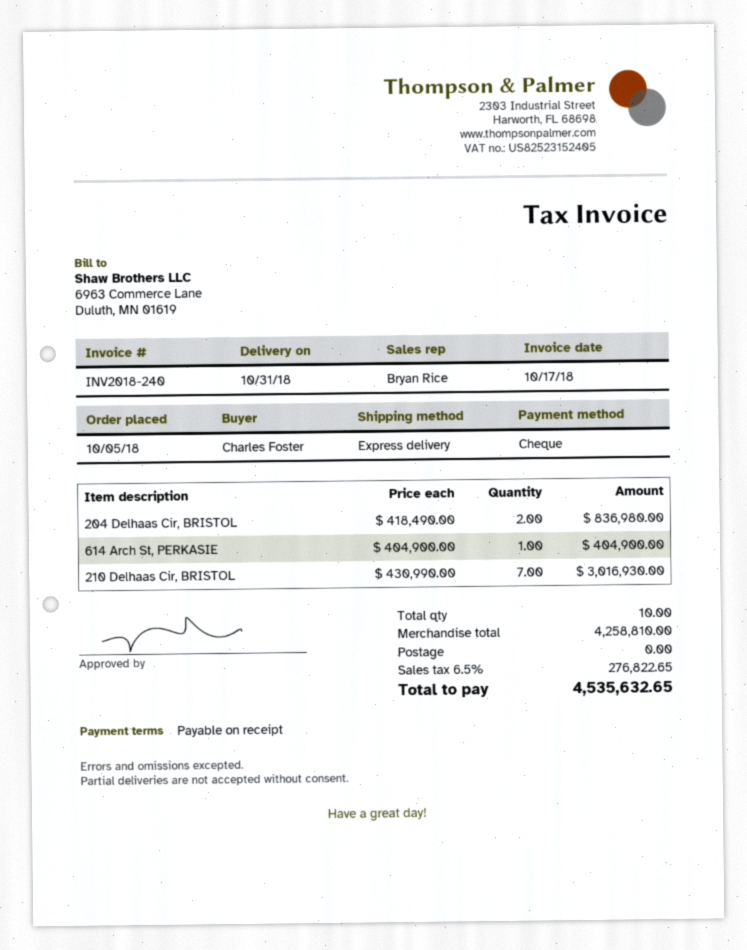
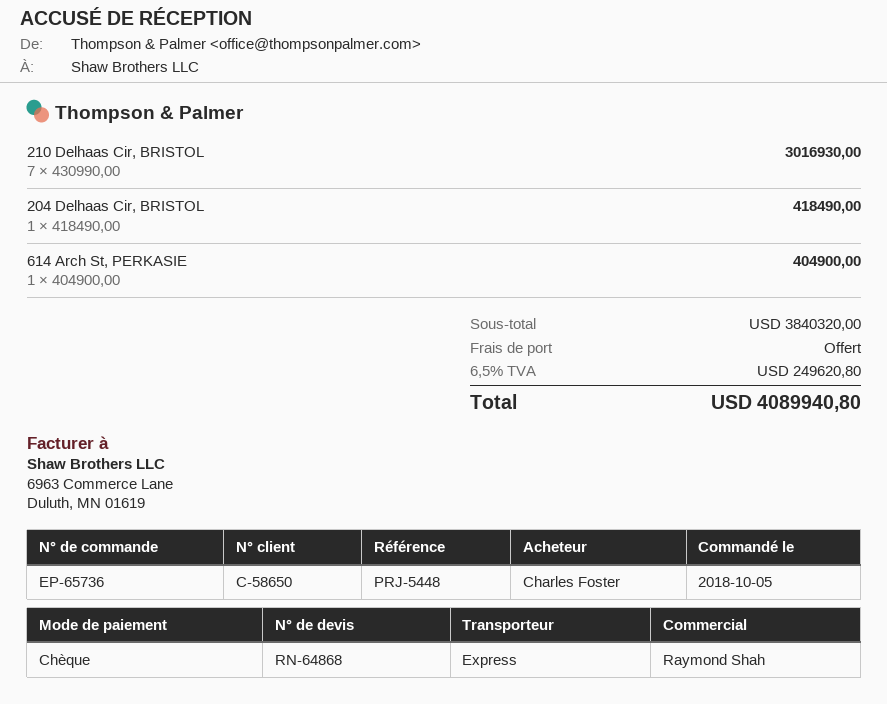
sales rep: Bryan Rice -> Raymond Shah
204 Delhaas Cir, BRISTOL: 2 x 418490.00 = 836980.00 -> 1 x 418490.00 = 418490.00
subtotal: 4258810.00 -> 3840320.00
tax: 6.5% = 276822.65 -> 6.5% = 249620.80
total: 4535632.65 -> 4089940.80

